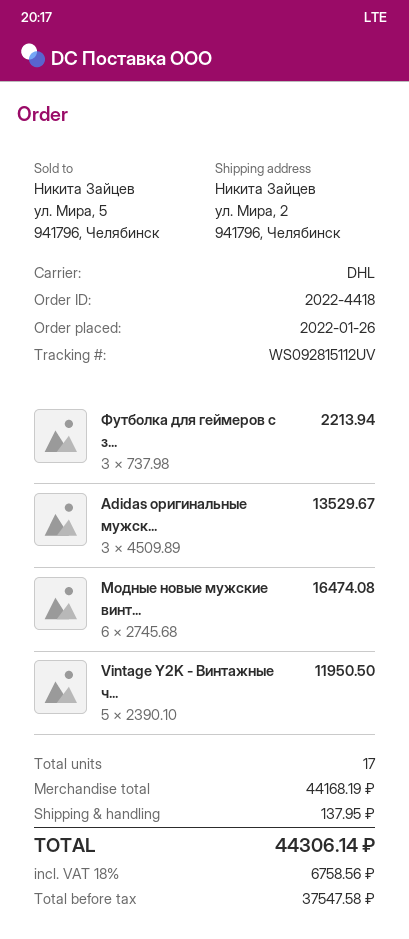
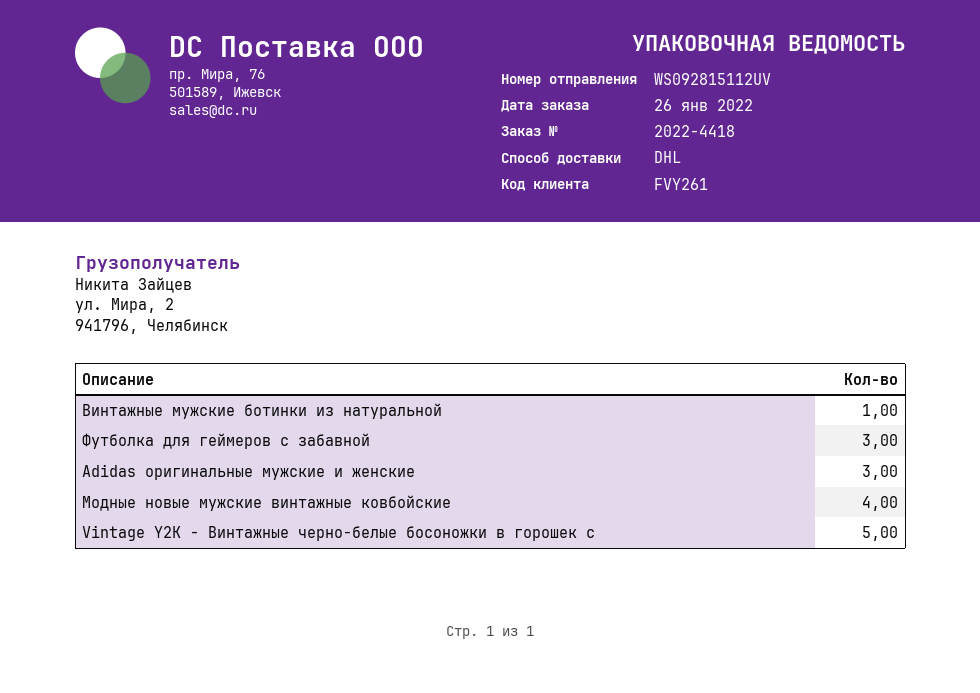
Модные новые мужские винт...: 6 -> 4
Винтажные мужские ботинки из натуральной: none -> 1

